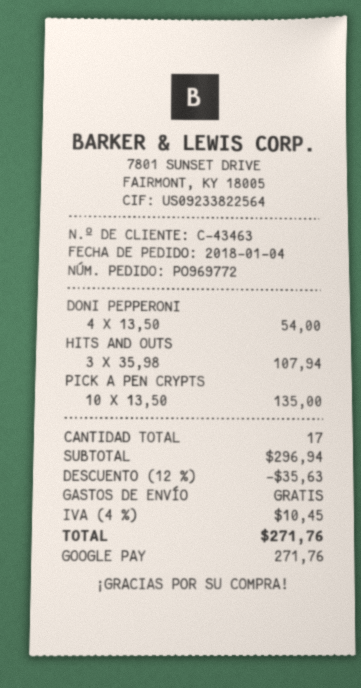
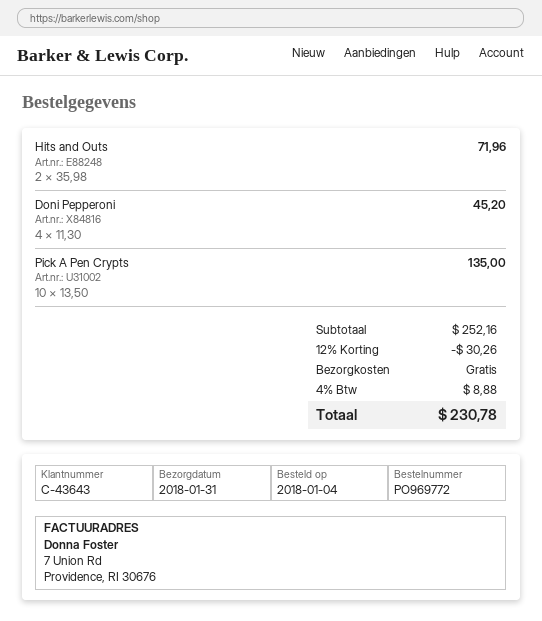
customer number: C-43463 -> C-43643
DONI PEPPERONI: 4 x 13.50 = 54.00 -> 4 x 11.30 = 45.20
HITS AND OUTS: 3 x 35.98 = 107.94 -> 2 x 35.98 = 71.96
subtotal: 296.94 -> 252.16
discount: 12% = 35.63 -> 12% = 30.26
tax: 4% = 10.45 -> 4% = 8.88
total: 271.76 -> 230.78

